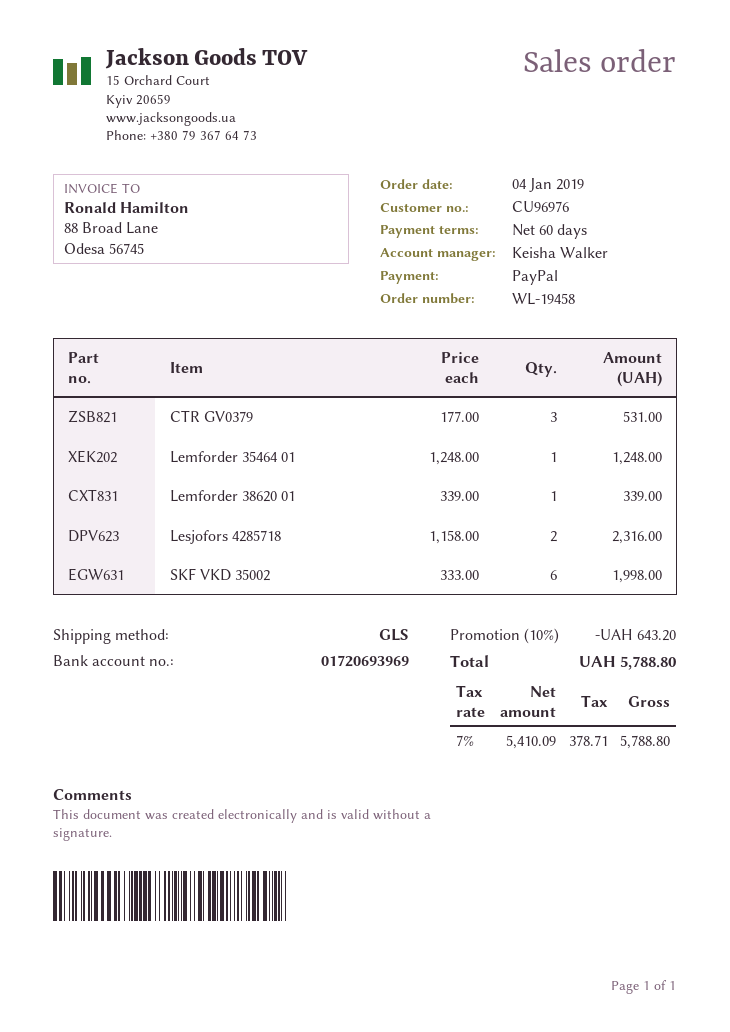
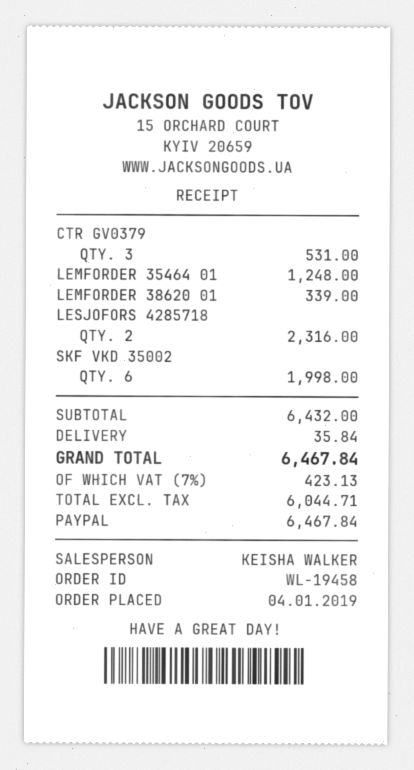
discount: 10% = 643.20 -> none
shipping: none -> 35.84
net: 5410.09 -> 6044.71
tax: 7% = 378.71 -> 7% = 423.13
total: 5788.80 -> 6467.84

